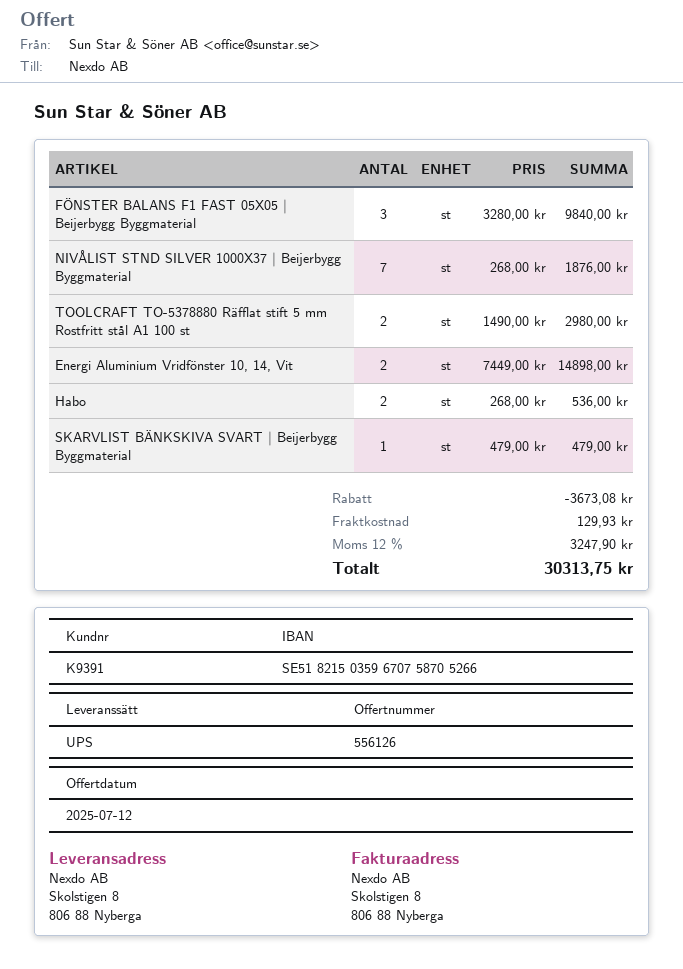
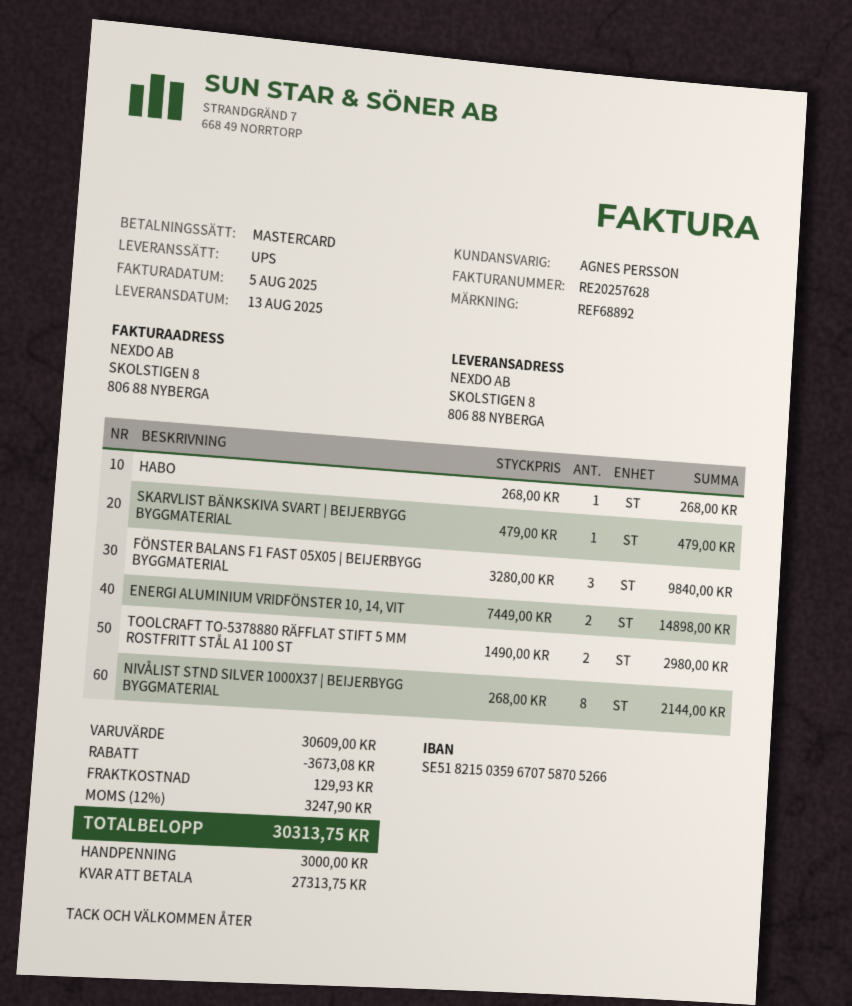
NIVÅLIST STND SILVER 1000X37 | Beijerbygg Byggmaterial: 7 x 268.00 = 1876.00 -> 8 x 268.00 = 2144.00
Habo: 2 x 268.00 = 536.00 -> 1 x 268.00 = 268.00

